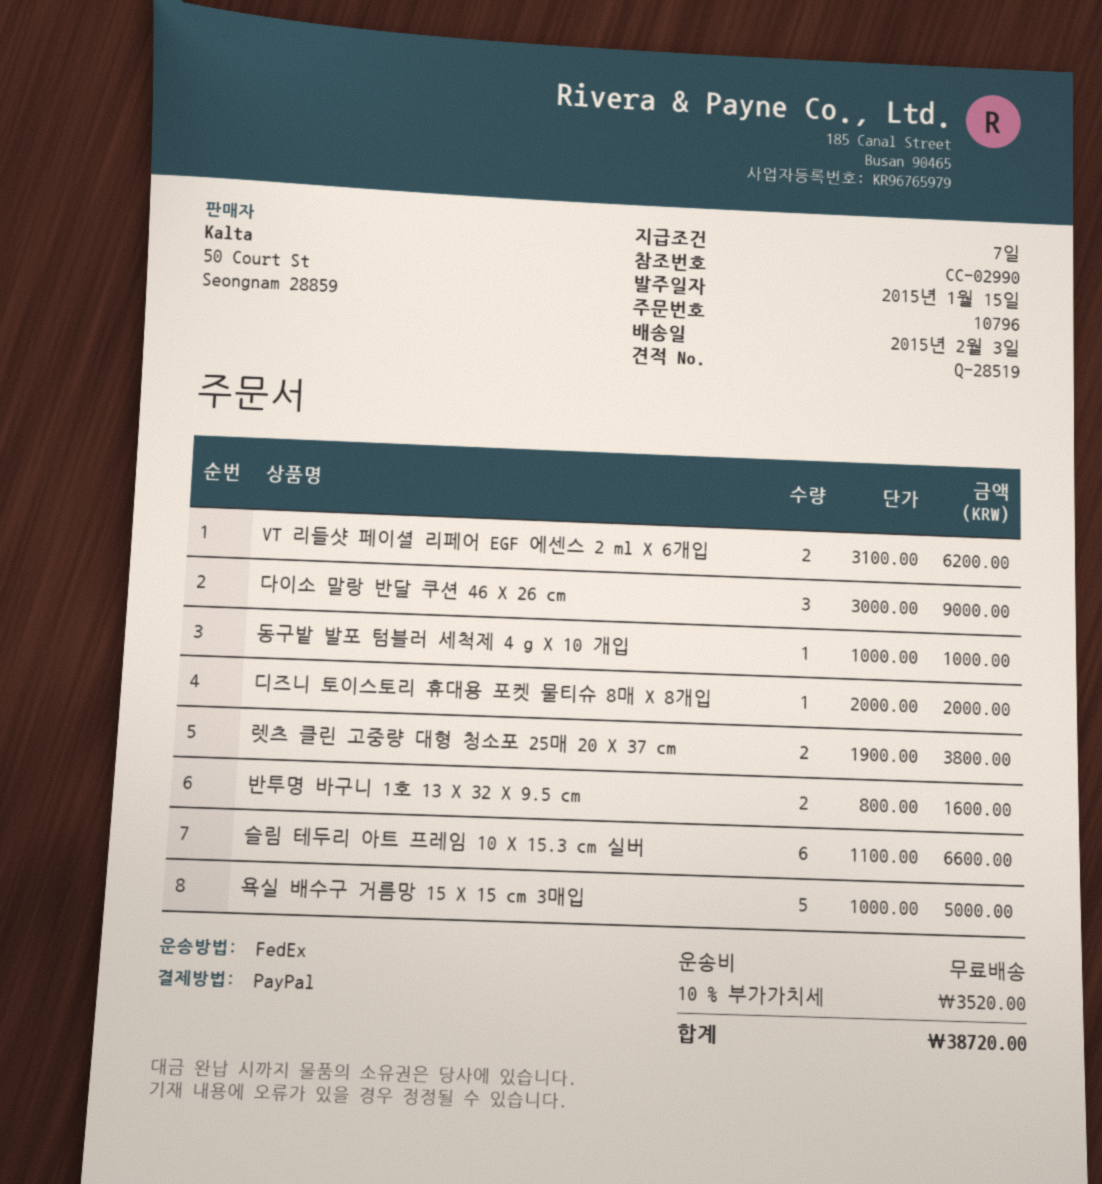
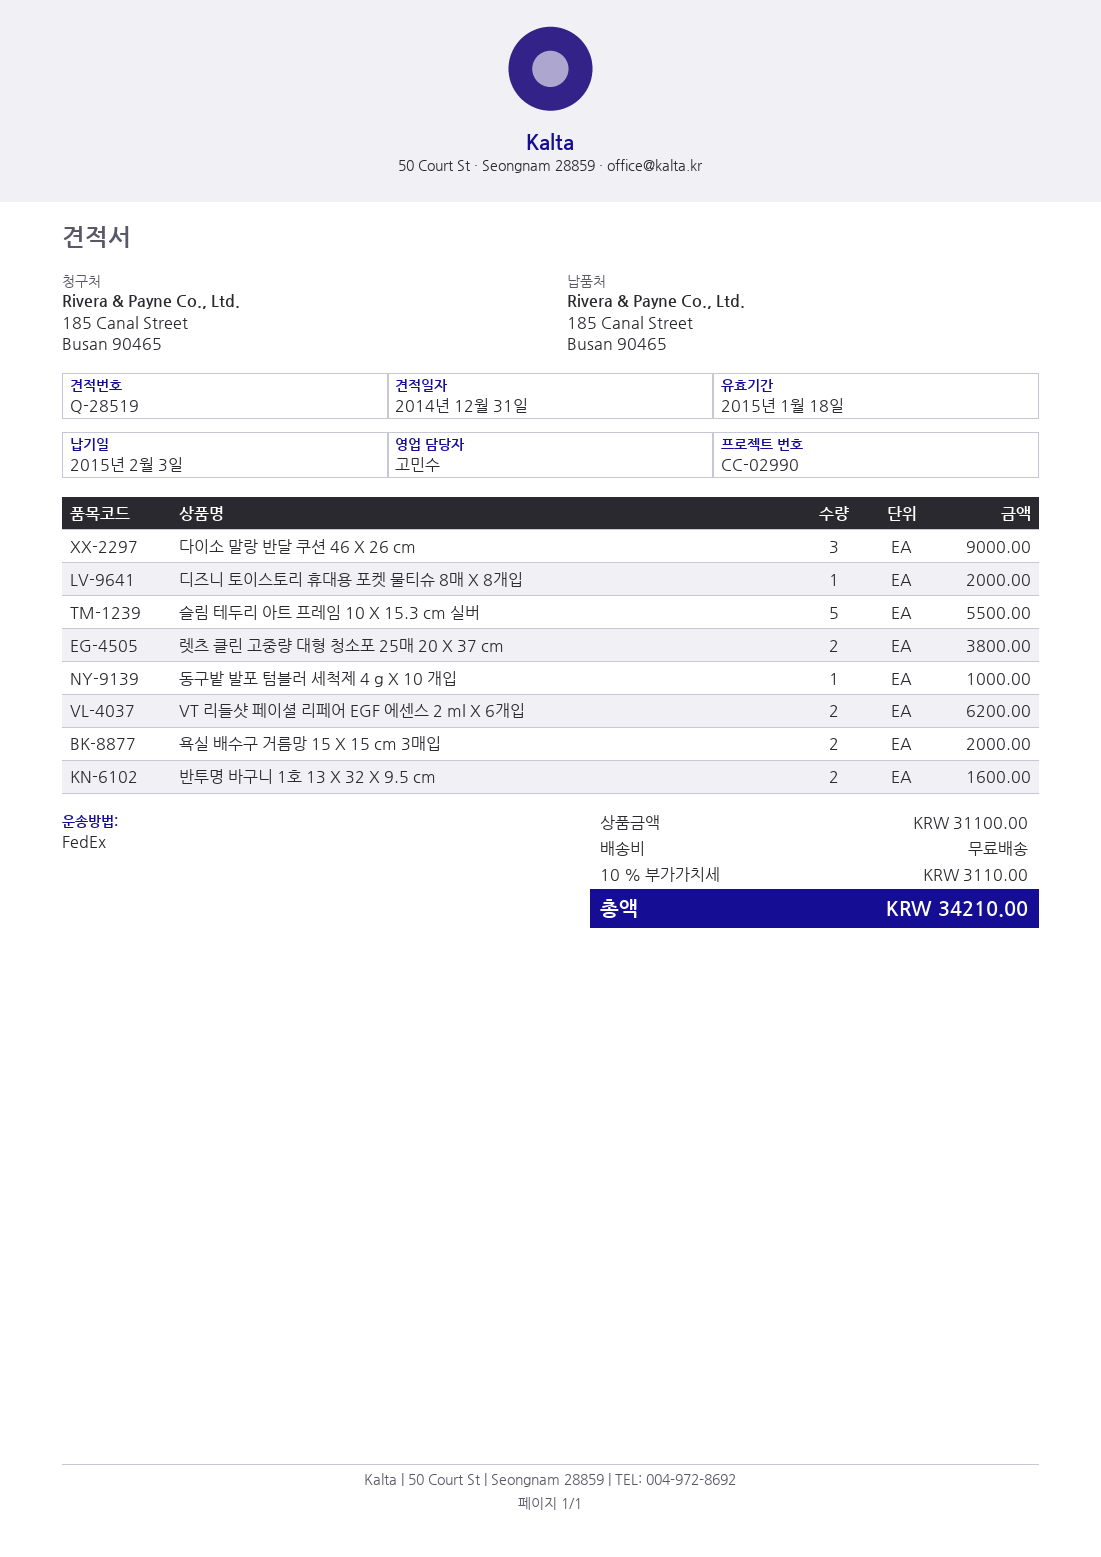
슬림 테두리 아트 프레임 10 X 15.3 cm 실버: 6 for 6600.00 -> 5 for 5500.00
욕실 배수구 거름망 15 X 15 cm 3매입: 5 for 5000.00 -> 2 for 2000.00
tax: 10% = 3520.00 -> 10% = 3110.00
total: 38720.00 -> 34210.00

